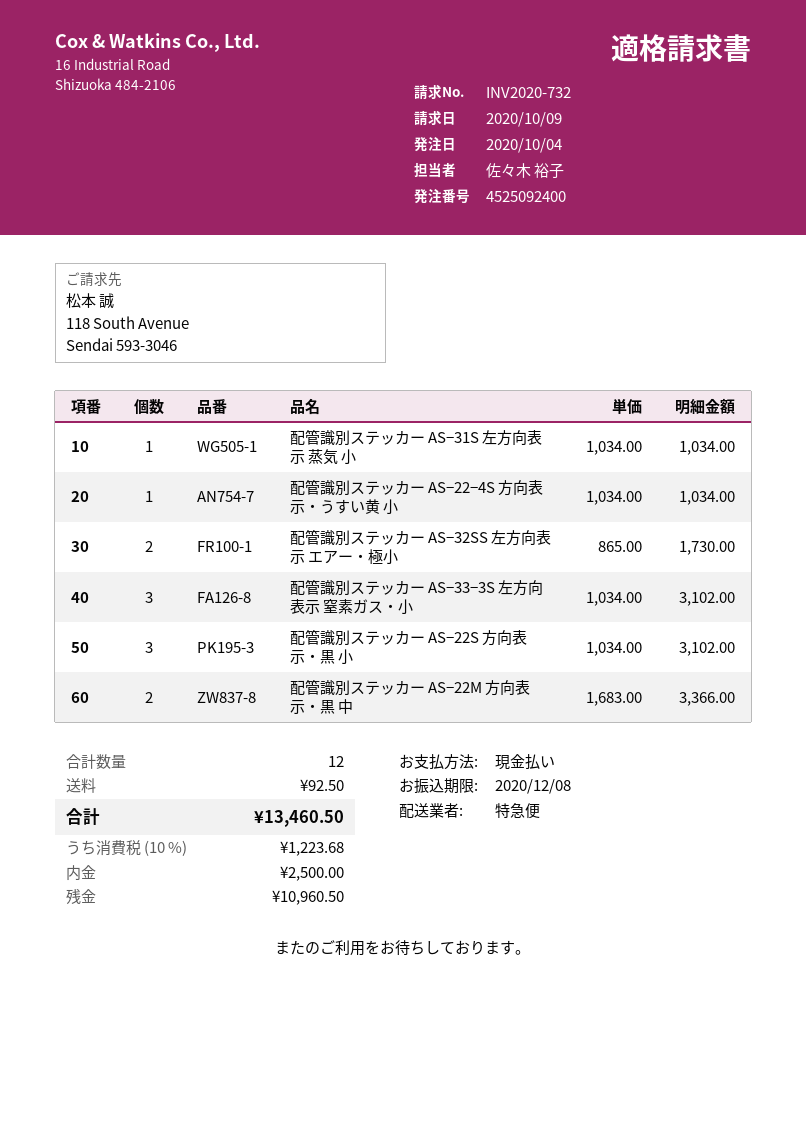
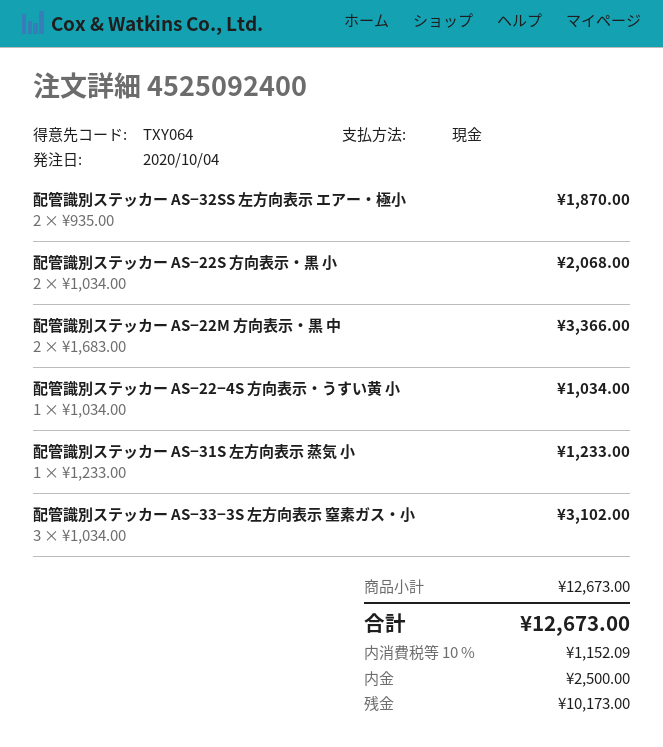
配管識別ステッカー AS−31S 左方向表示 蒸気 小: 1 x 1034.00 = 1034.00 -> 1 x 1233.00 = 1233.00
配管識別ステッカー AS−32SS 左方向表示 エアー・極小: 2 x 865.00 = 1730.00 -> 2 x 935.00 = 1870.00
配管識別ステッカー AS−22S 方向表示・黒 小: 3 x 1034.00 = 3102.00 -> 2 x 1034.00 = 2068.00
shipping: 92.50 -> none
tax: 10% = 1223.68 -> 10% = 1152.09
total: 13460.50 -> 12673.00
balance: 10960.50 -> 10173.00

